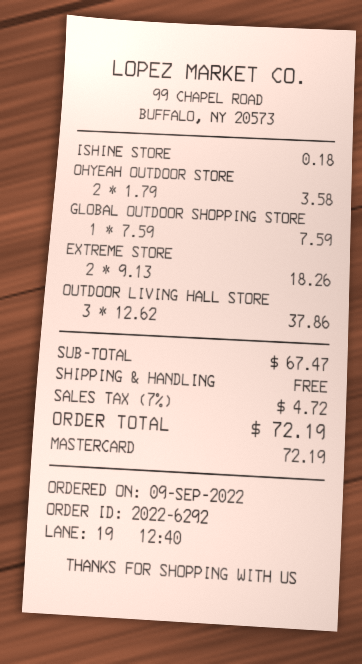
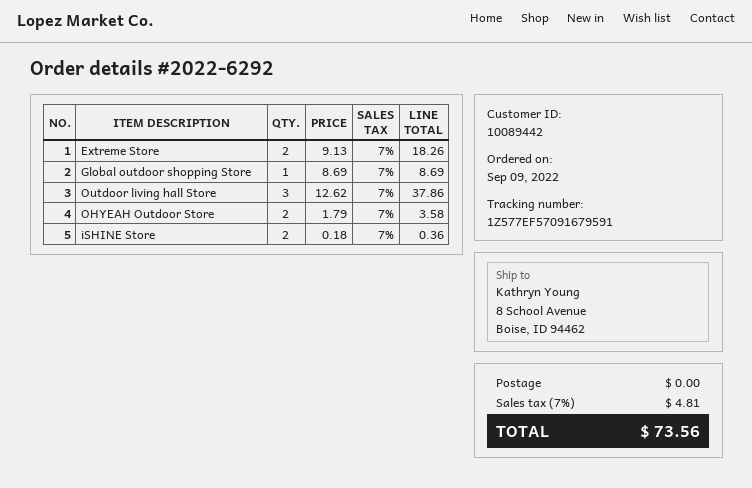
ISHINE STORE: 1 x 0.18 = 0.18 -> 2 x 0.18 = 0.36
GLOBAL OUTDOOR SHOPPING STORE: 1 x 7.59 = 7.59 -> 1 x 8.69 = 8.69
tax: 7% = 4.72 -> 7% = 4.81
total: 72.19 -> 73.56

